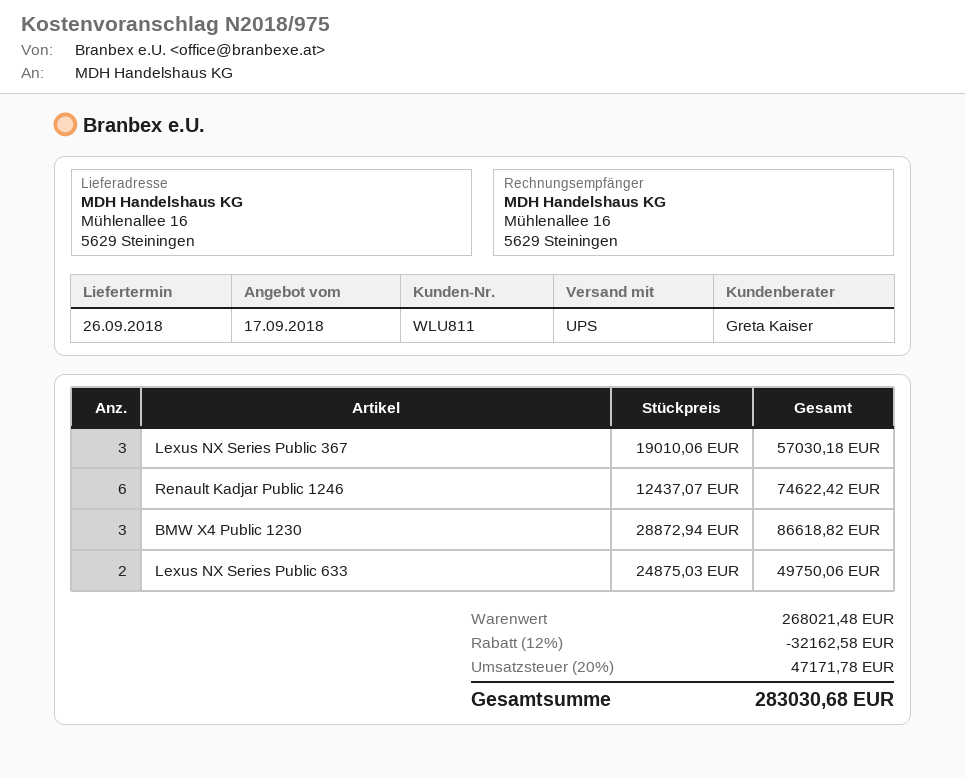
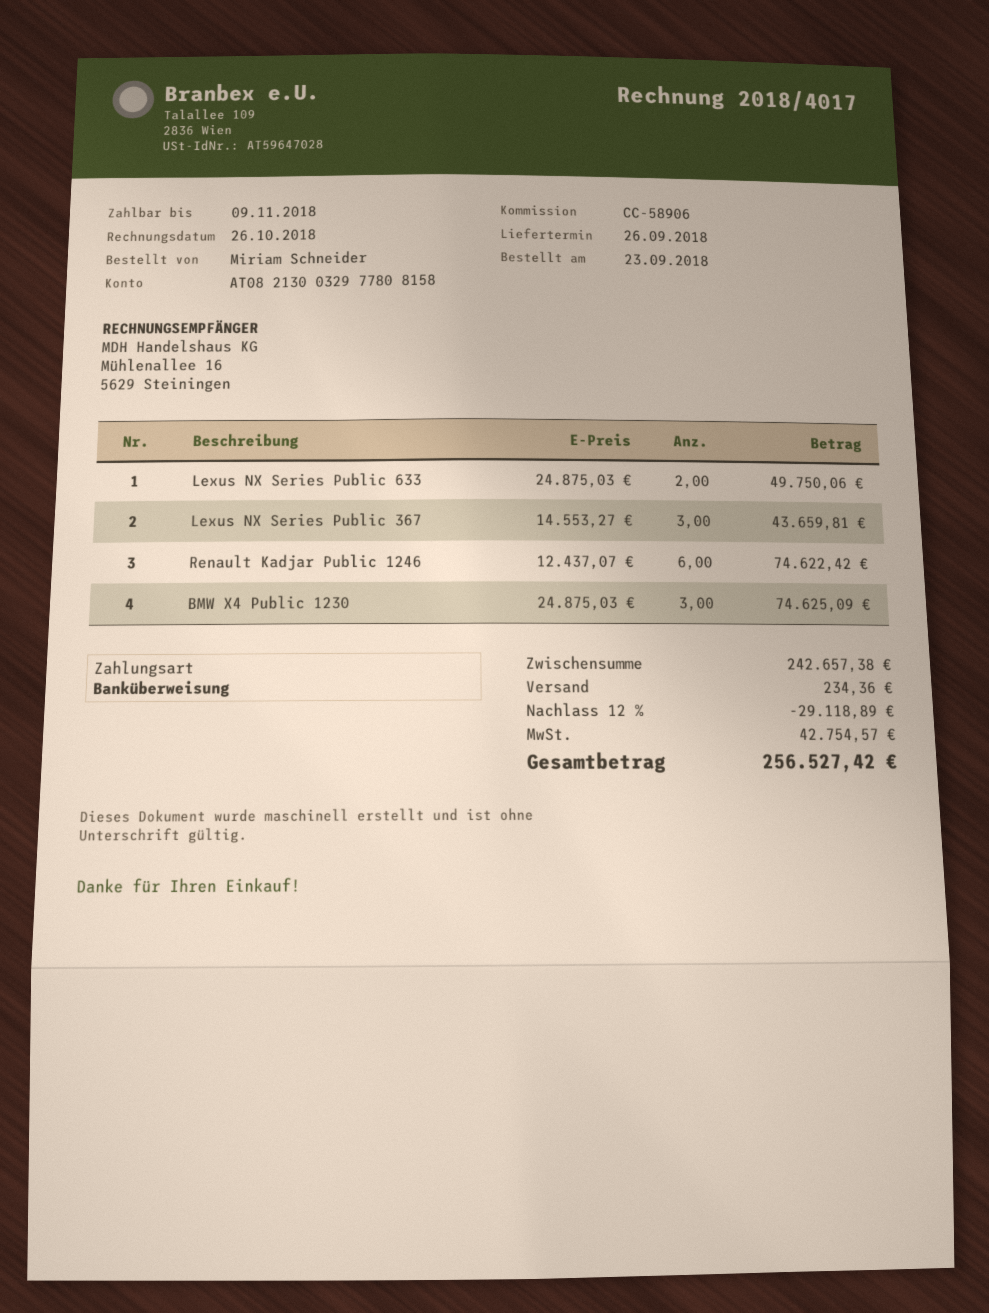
Lexus NX Series Public 367: 3 x 19010.06 = 57030.18 -> 3 x 14553.27 = 43659.81
BMW X4 Public 1230: 3 x 28872.94 = 86618.82 -> 3 x 24875.03 = 74625.09
subtotal: 268021.48 -> 242657.38
discount: 12% = 32162.58 -> 12% = 29118.89
shipping: none -> 234.36
tax: 47171.78 -> 42754.57
total: 283030.68 -> 256527.42

